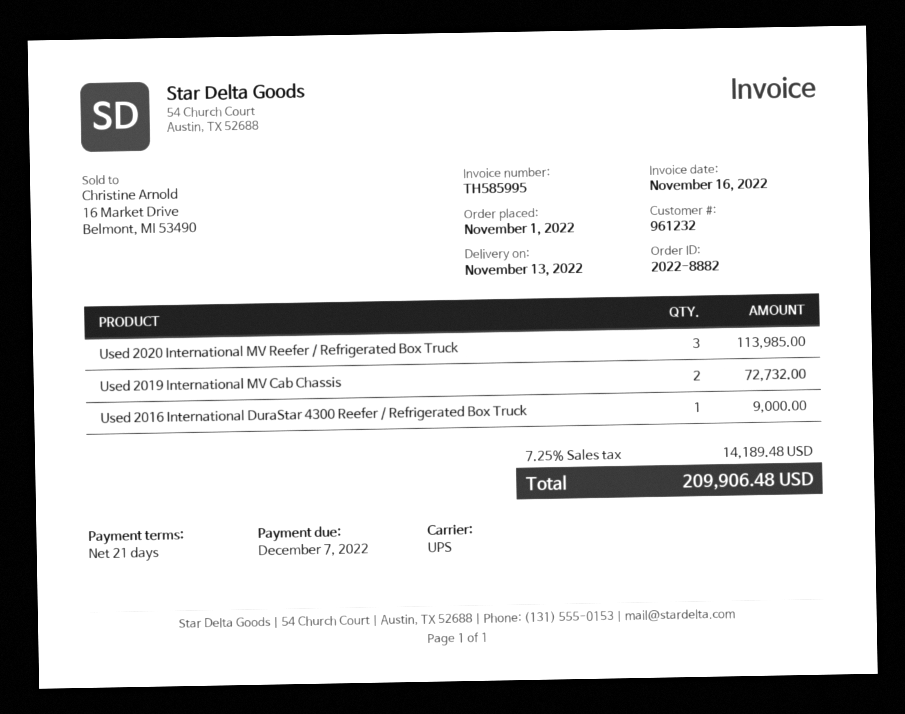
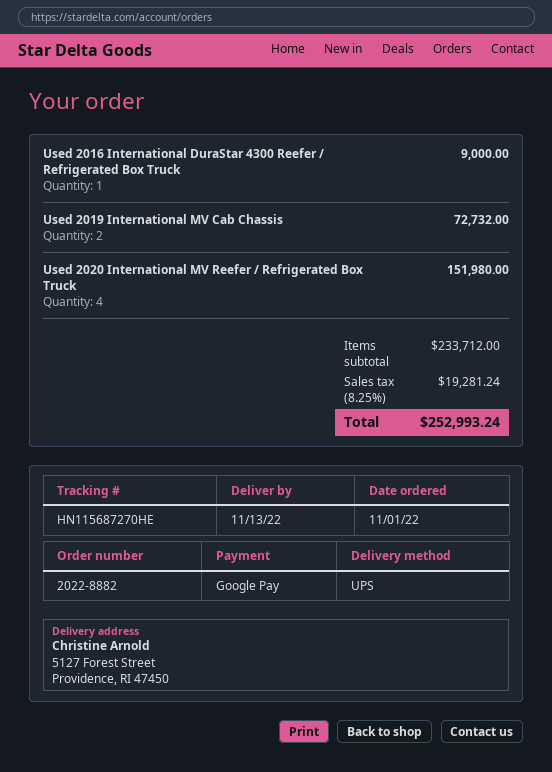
Used 2020 International MV Reefer / Refrigerated Box Truck: 3 for 113985.00 -> 4 for 151980.00
tax: 7.25% = 14189.48 -> 8.25% = 19281.24
total: 209906.48 -> 252993.24

